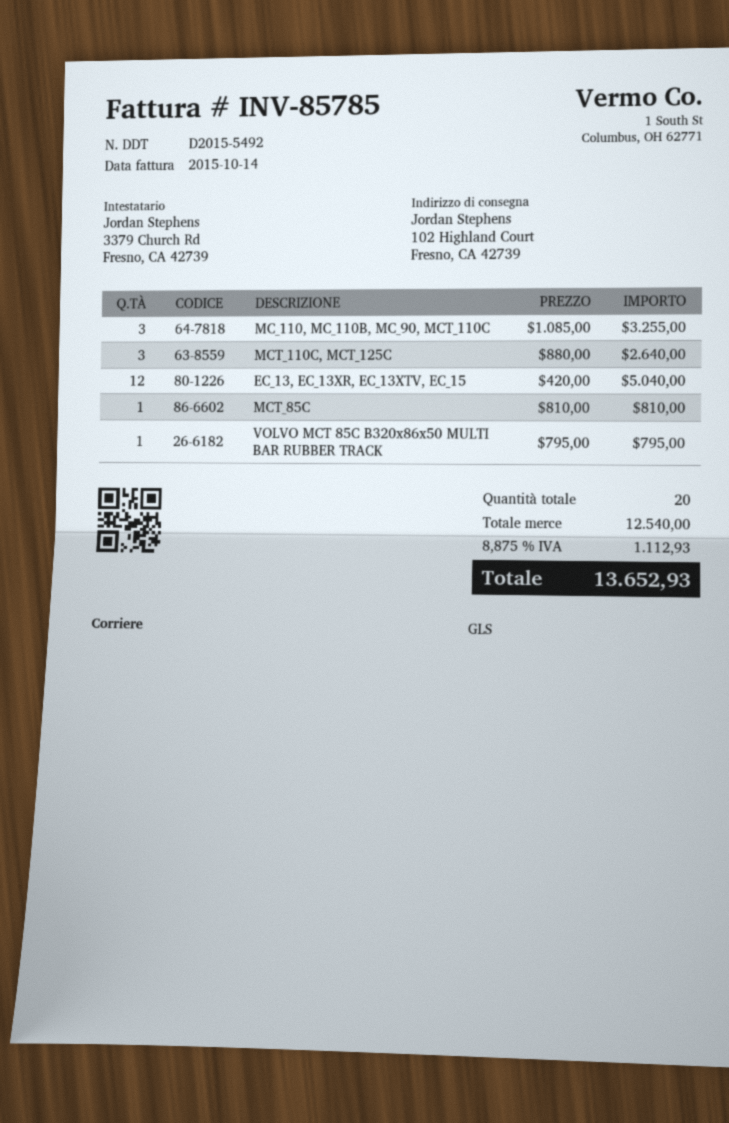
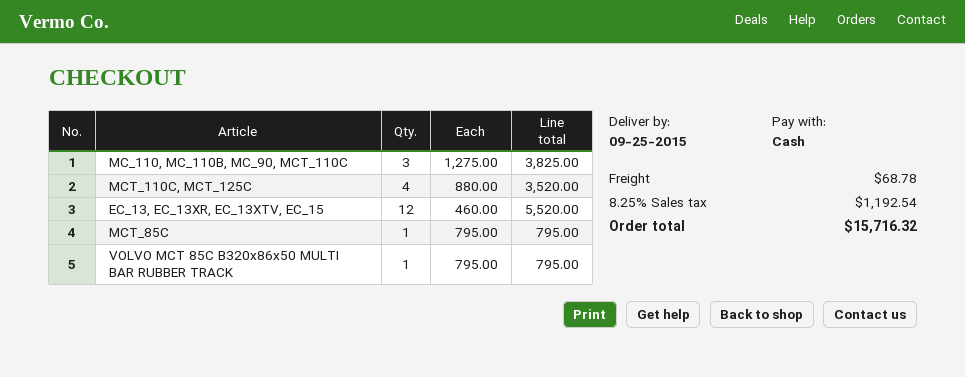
MC_110, MC_110B, MC_90, MCT_110C: 3 x 1085.00 = 3255.00 -> 3 x 1275.00 = 3825.00
MCT_110C, MCT_125C: 3 x 880.00 = 2640.00 -> 4 x 880.00 = 3520.00
EC_13, EC_13XR, EC_13XTV, EC_15: 12 x 420.00 = 5040.00 -> 12 x 460.00 = 5520.00
MCT_85C: 1 x 810.00 = 810.00 -> 1 x 795.00 = 795.00
shipping: none -> 68.78
tax: 8.875% = 1112.93 -> 8.25% = 1192.54
total: 13652.93 -> 15716.32

